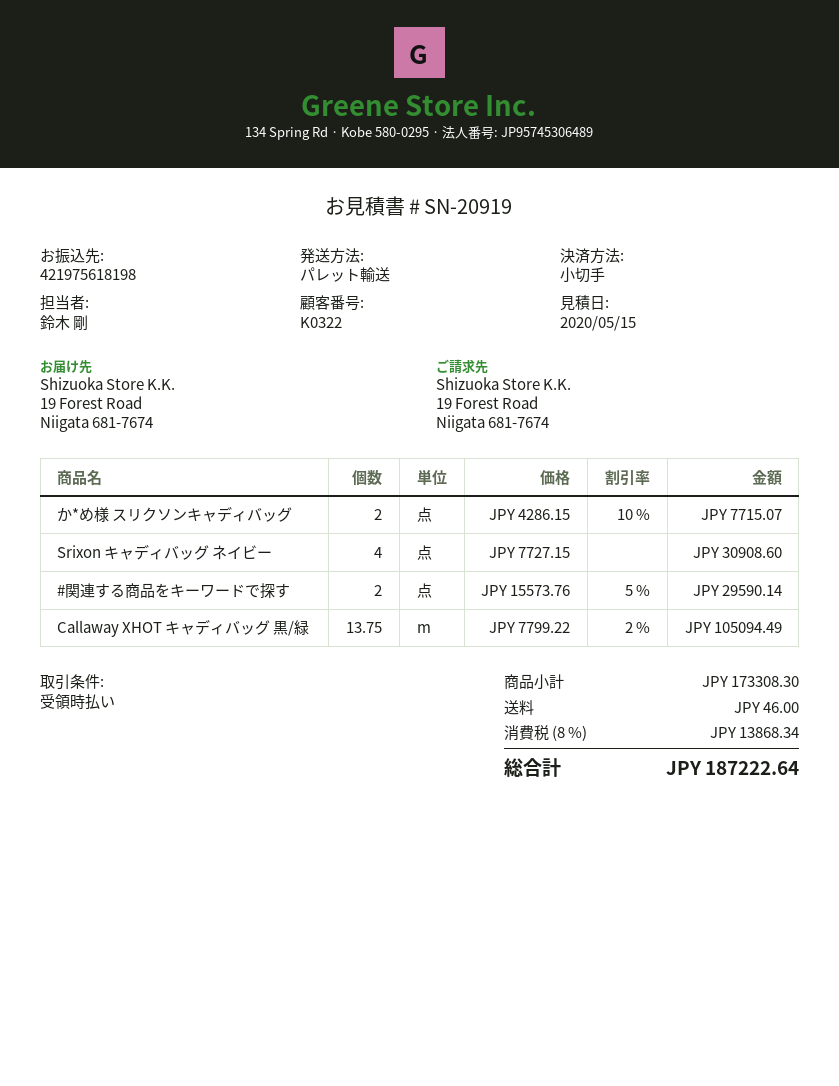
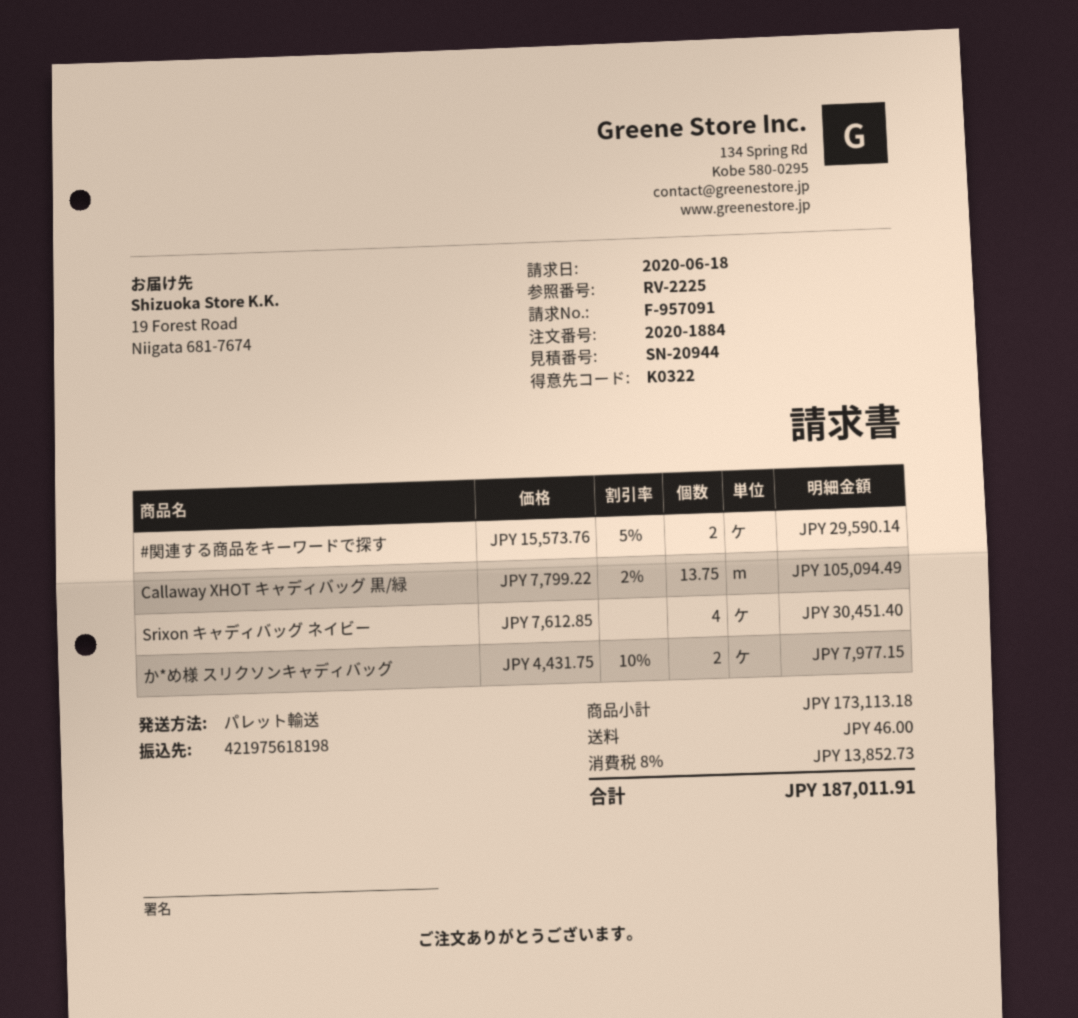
quote number: SN-20919 -> SN-20944
か*め様 スリクソンキャディバッグ: 2 x 4286.15 - 10% = 7715.07 -> 2 x 4431.75 - 10% = 7977.15
Srixon キャディバッグ ネイビー: 4 x 7727.15 = 30908.60 -> 4 x 7612.85 = 30451.40
subtotal: 173308.30 -> 173113.18
tax: 8% = 13868.34 -> 8% = 13852.73
total: 187222.64 -> 187011.91

